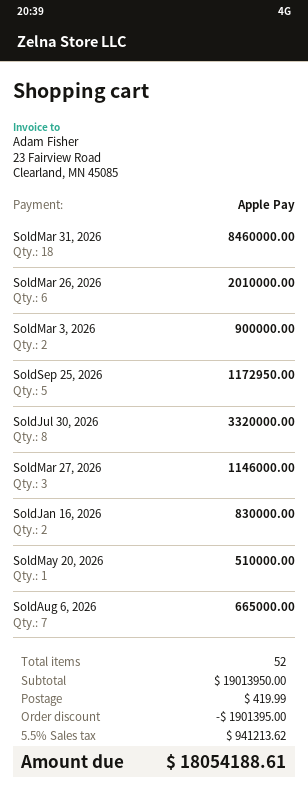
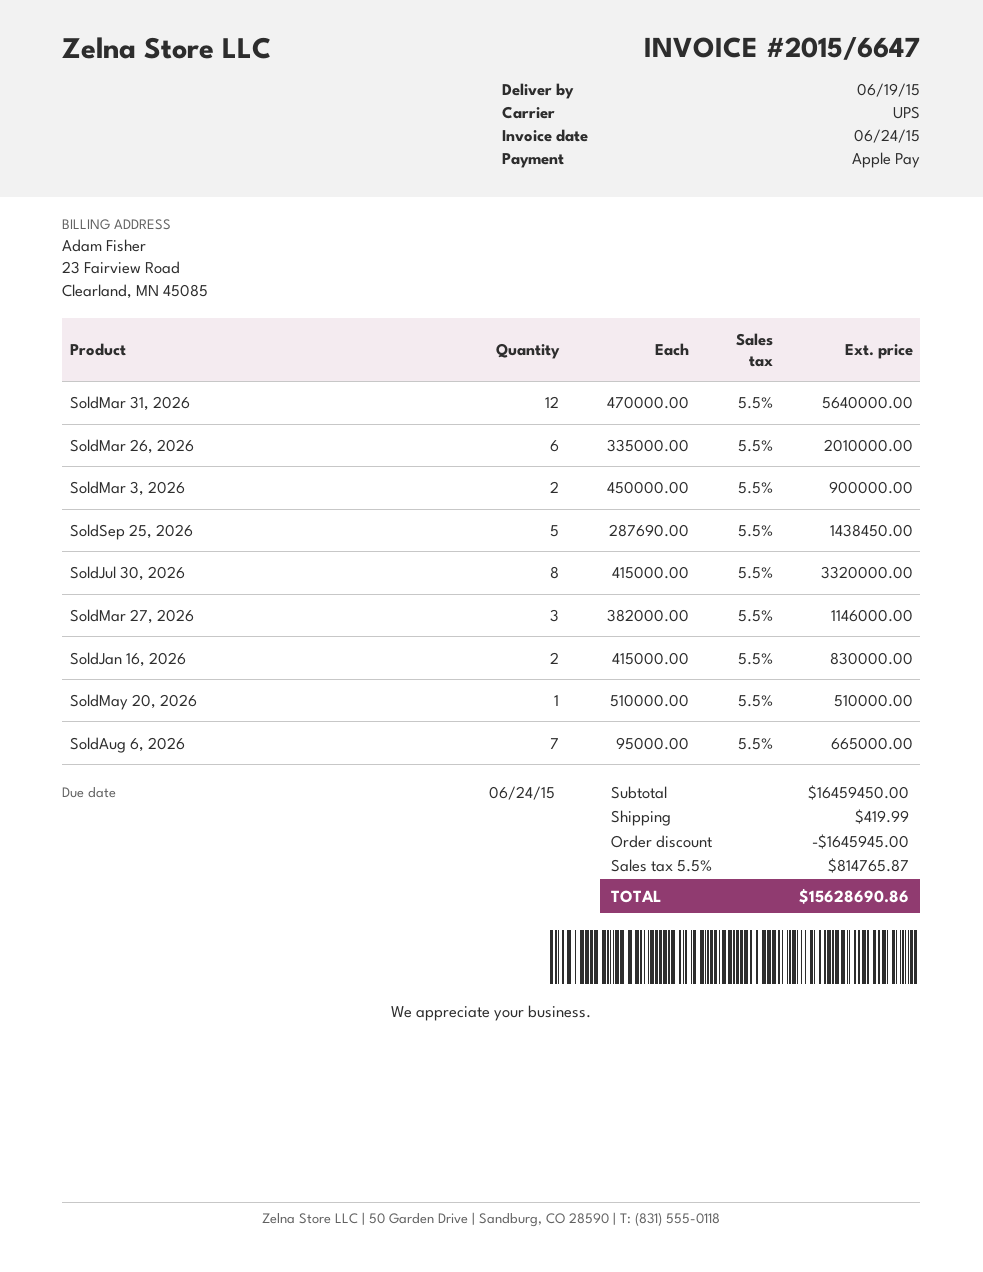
SoldMar 31, 2026: 18 for 8460000.00 -> 12 for 5640000.00
SoldSep 25, 2026: 5 for 1172950.00 -> 5 for 1438450.00
subtotal: 19013950.00 -> 16459450.00
discount: 1901395.00 -> 1645945.00
tax: 5.5% = 941213.62 -> 5.5% = 814765.87
total: 18054188.61 -> 15628690.86

